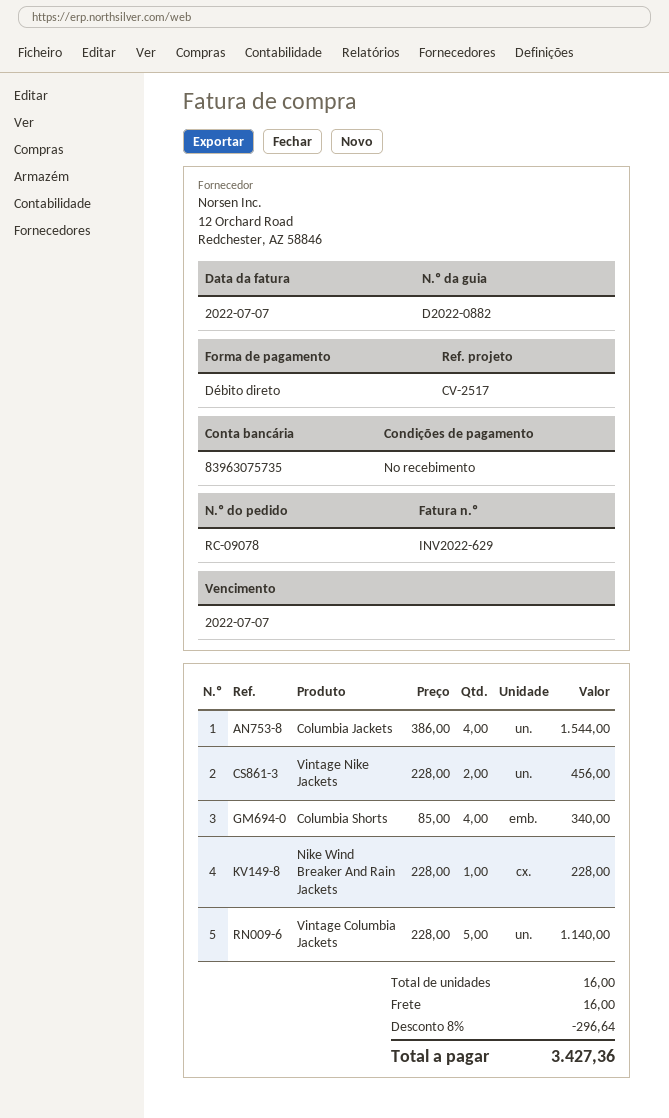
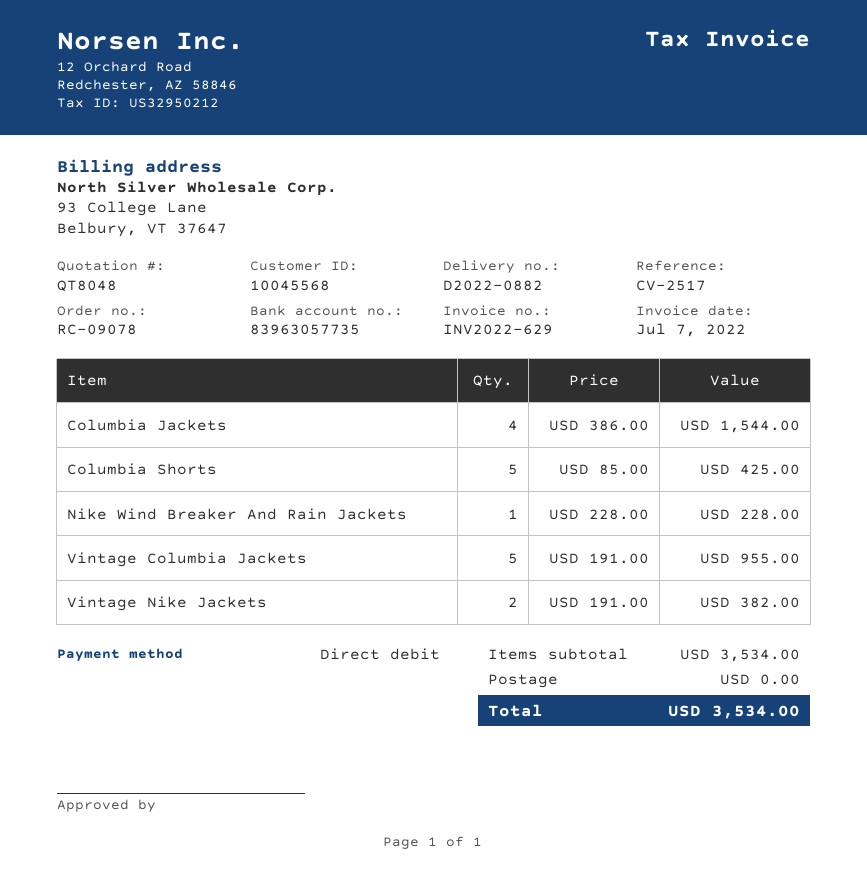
bank account: 83963075735 -> 83963057735
Vintage Nike Jackets: 2 x 228.00 = 456.00 -> 2 x 191.00 = 382.00
Columbia Shorts: 4 x 85.00 = 340.00 -> 5 x 85.00 = 425.00
Vintage Columbia Jackets: 5 x 228.00 = 1140.00 -> 5 x 191.00 = 955.00
discount: 8% = 296.64 -> none
shipping: 16.00 -> 0.00
total: 3427.36 -> 3534.00

